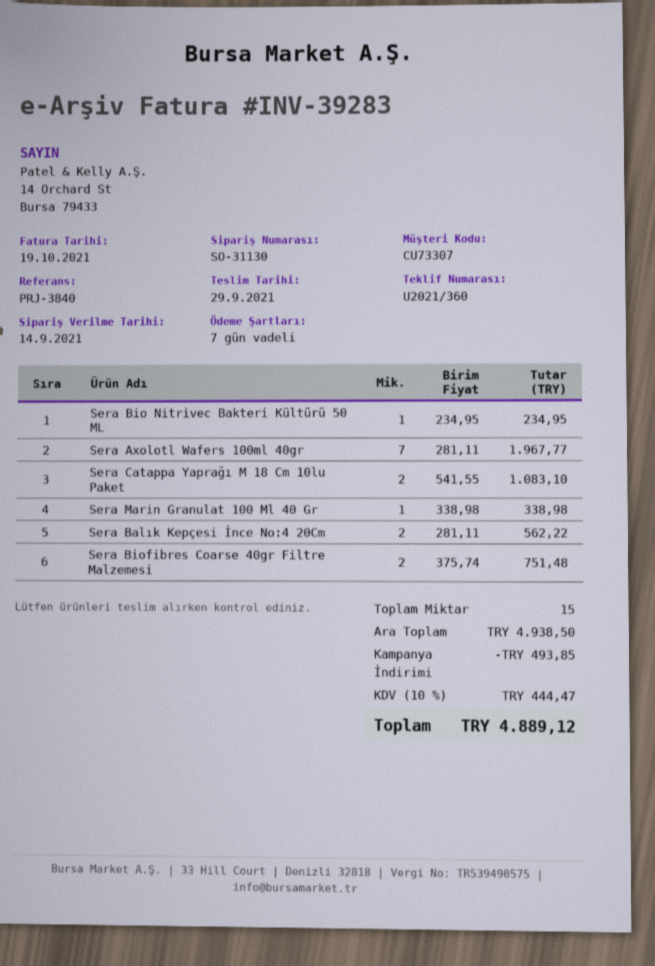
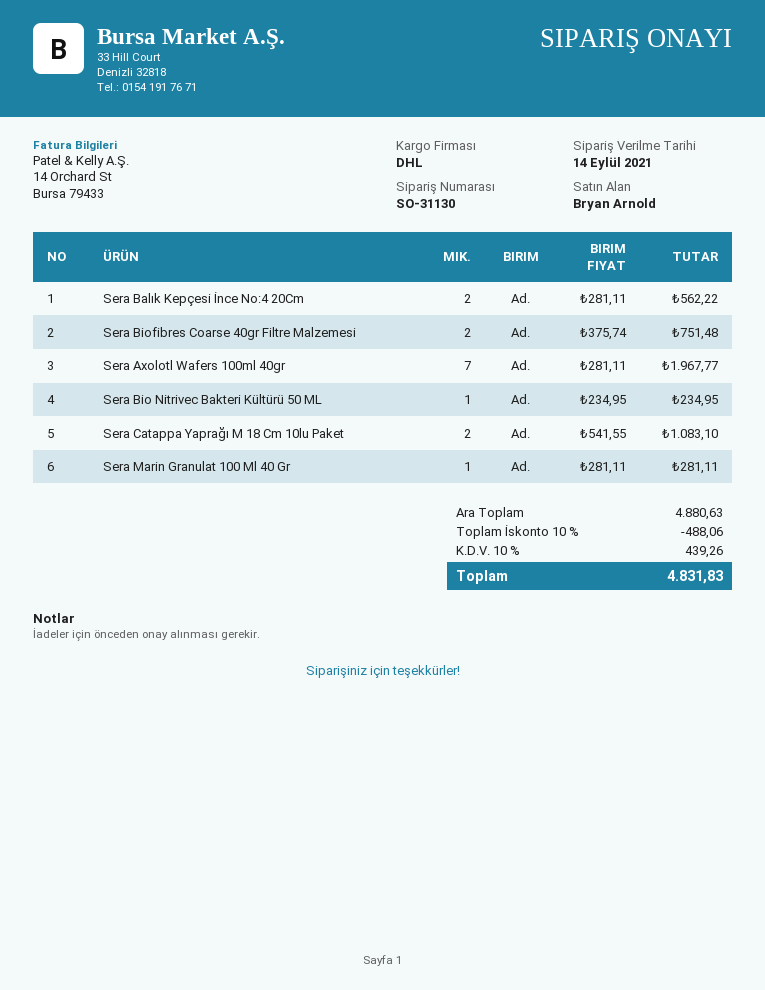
Sera Marin Granulat 100 Ml 40 Gr: 1 x 338.98 = 338.98 -> 1 x 281.11 = 281.11
subtotal: 4938.50 -> 4880.63
discount: 493.85 -> 488.06
tax: 10% = 444.47 -> 10% = 439.26
total: 4889.12 -> 4831.83

